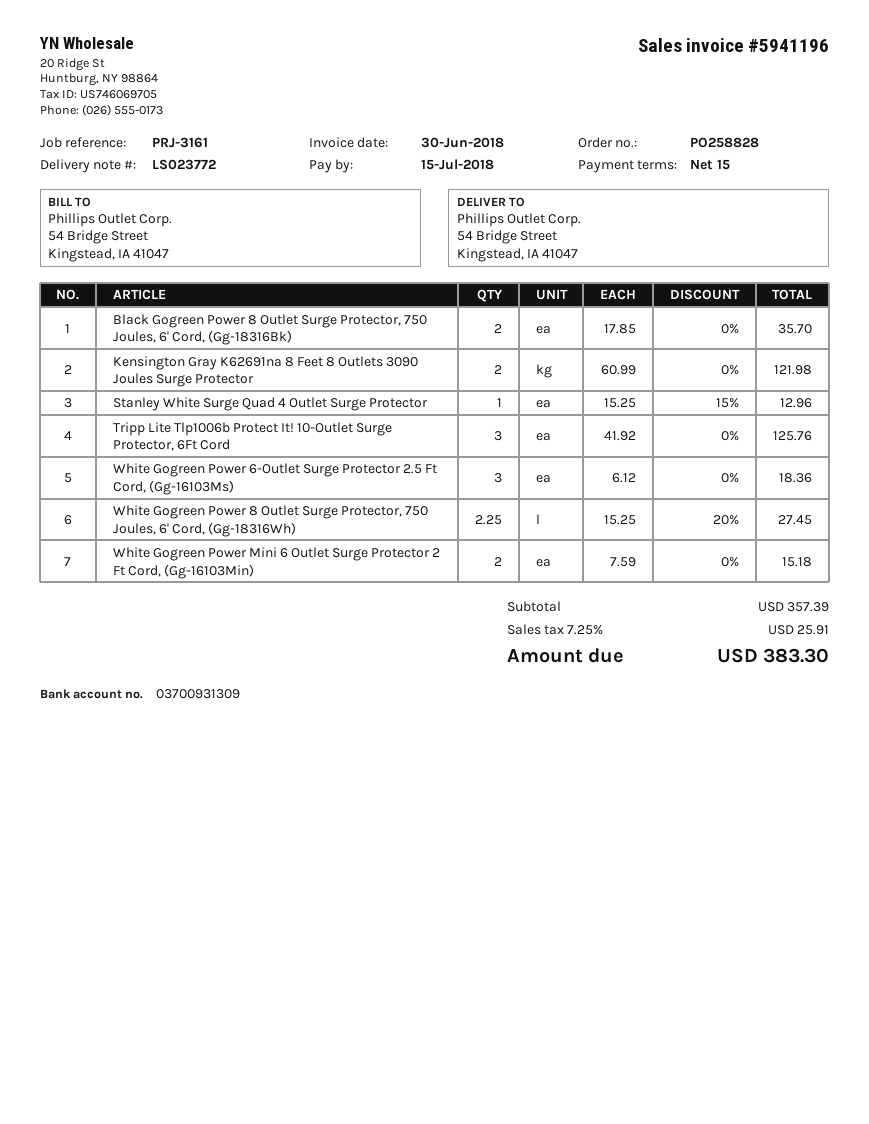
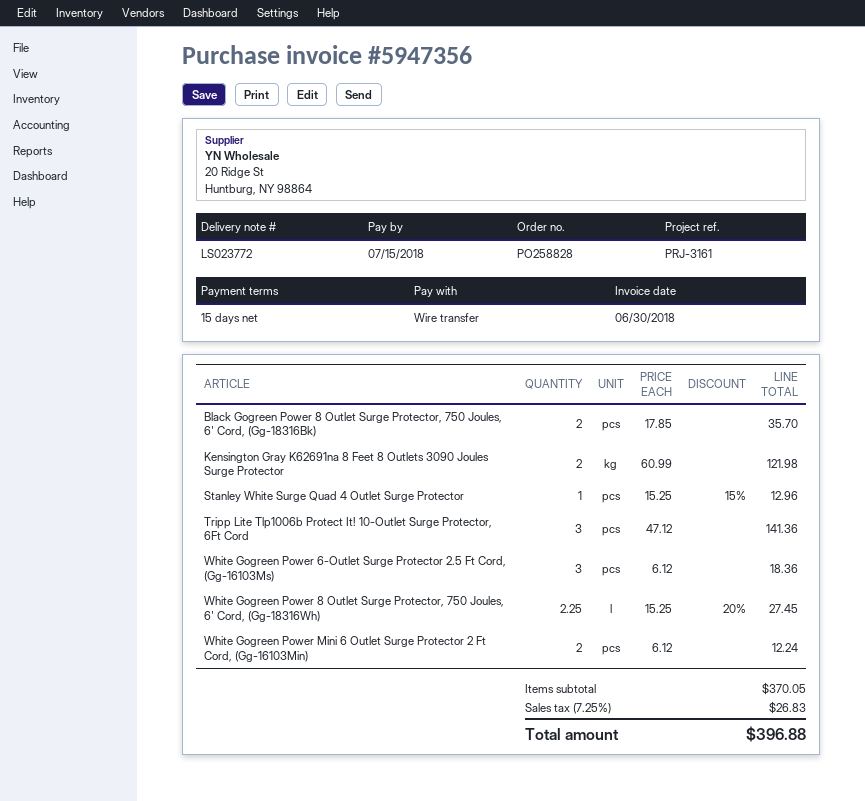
invoice number: 5941196 -> 5947356
Tripp Lite Tlp1006b Protect It! 10-Outlet Surge Protector, 6Ft Cord: 3 x 41.92 = 125.76 -> 3 x 47.12 = 141.36
White Gogreen Power Mini 6 Outlet Surge Protector 2 Ft Cord, (Gg-16103Min): 2 x 7.59 = 15.18 -> 2 x 6.12 = 12.24
subtotal: 357.39 -> 370.05
tax: 7.25% = 25.91 -> 7.25% = 26.83
total: 383.30 -> 396.88

